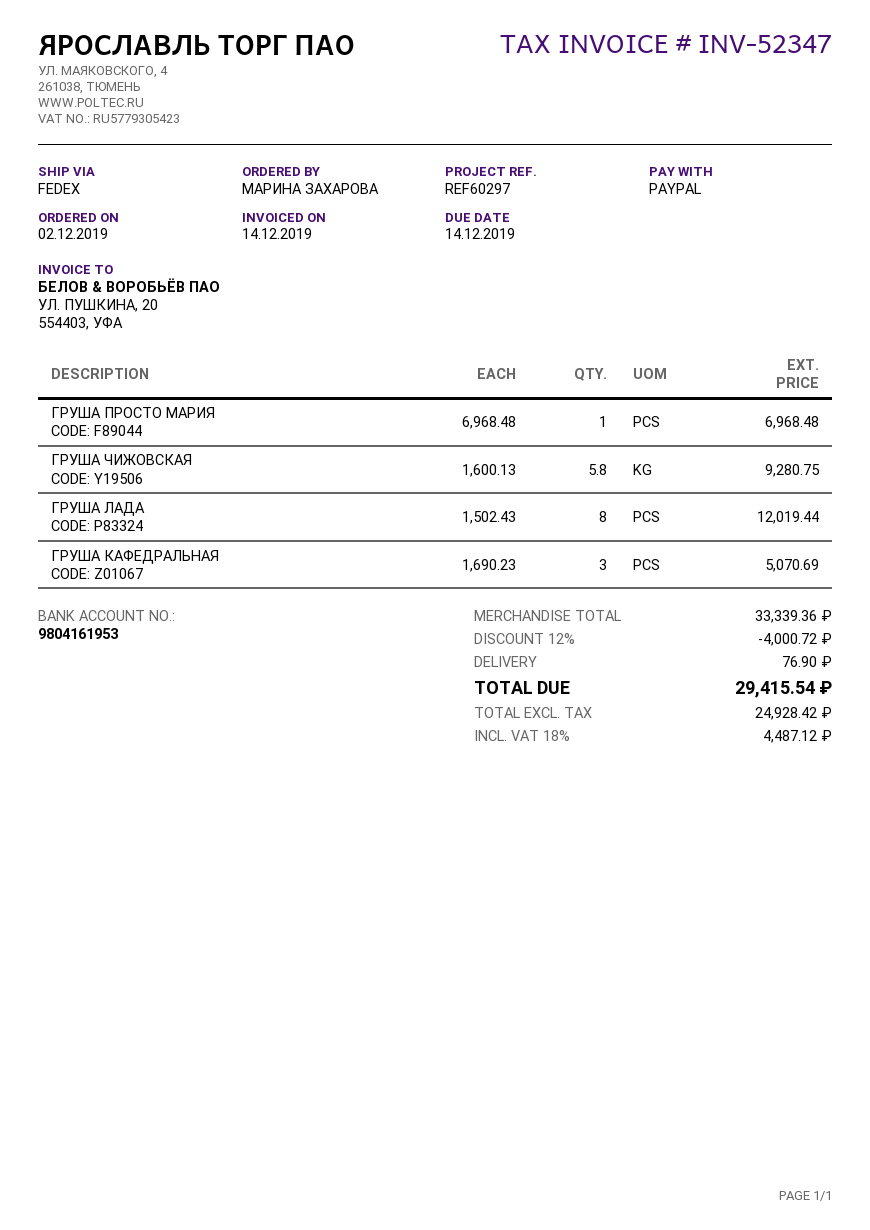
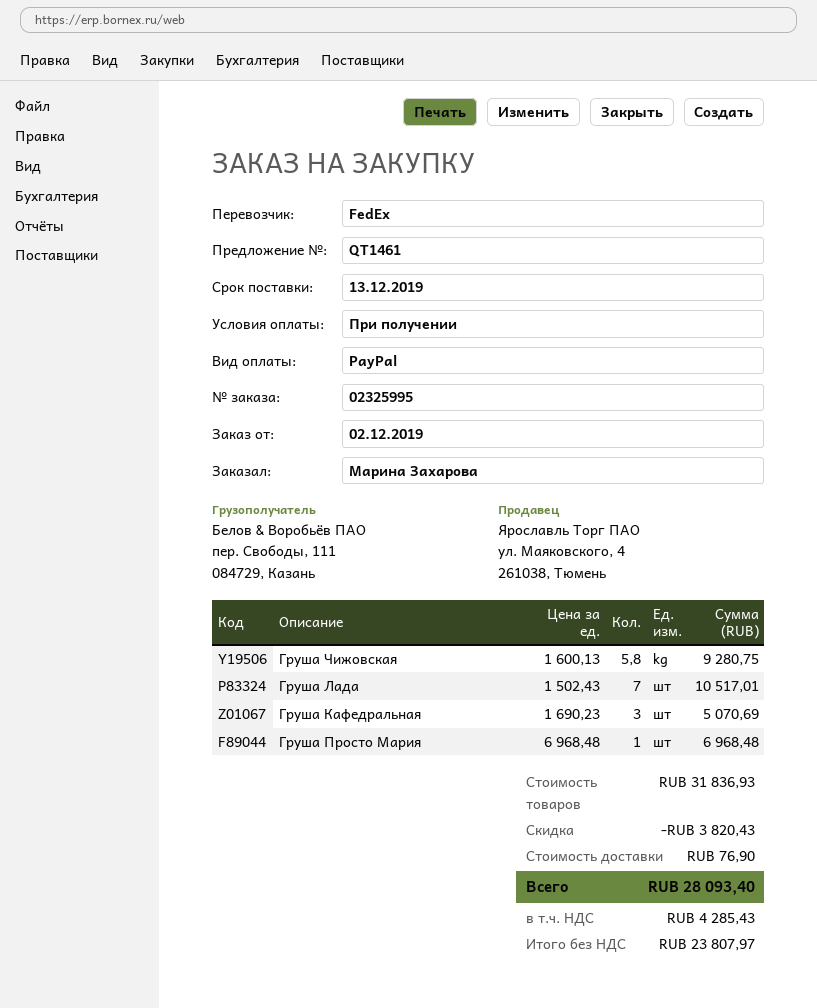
ГРУША ЛАДА: 8 x 1502.43 = 12019.44 -> 7 x 1502.43 = 10517.01
subtotal: 33339.36 -> 31836.93
discount: 4000.72 -> 3820.43
net: 24928.42 -> 23807.97
tax: 4487.12 -> 4285.43
total: 29415.54 -> 28093.40

